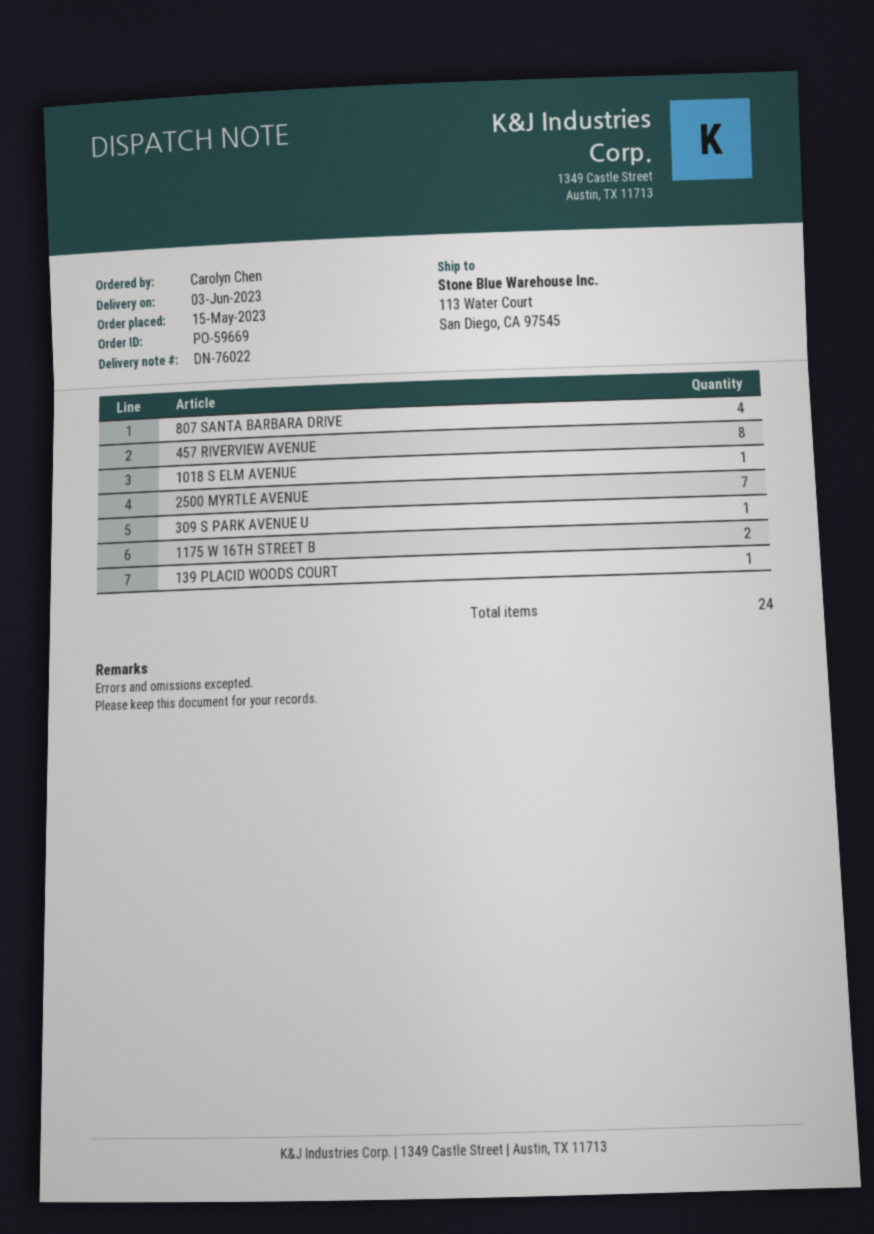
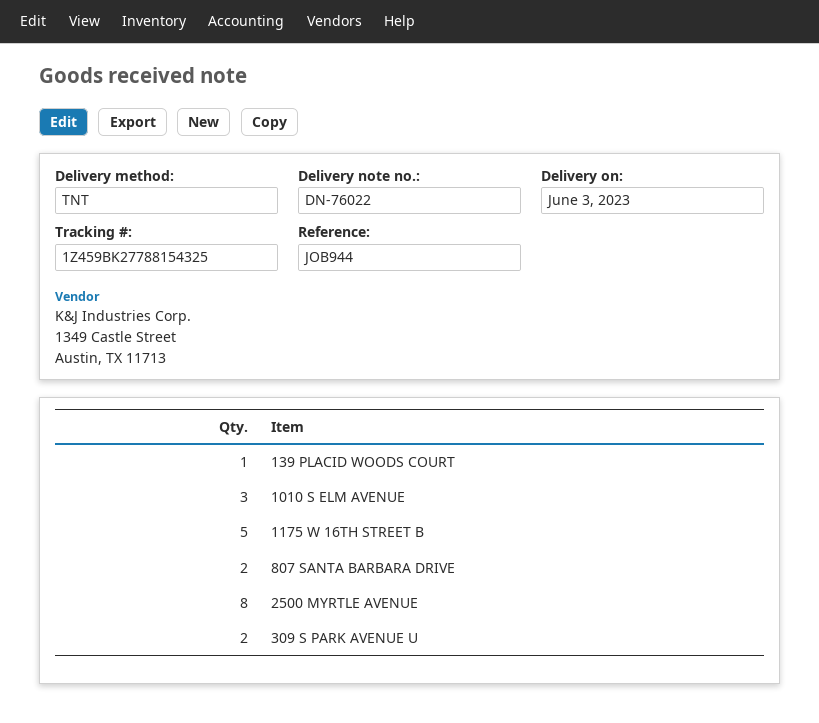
807 SANTA BARBARA DRIVE: 4 -> 2
457 RIVERVIEW AVENUE: 8 -> none
1018 S ELM AVENUE: 1 -> none
2500 MYRTLE AVENUE: 7 -> 8
309 S PARK AVENUE U: 1 -> 2
1175 W 16TH STREET B: 2 -> 5
1010 S ELM AVENUE: none -> 3

